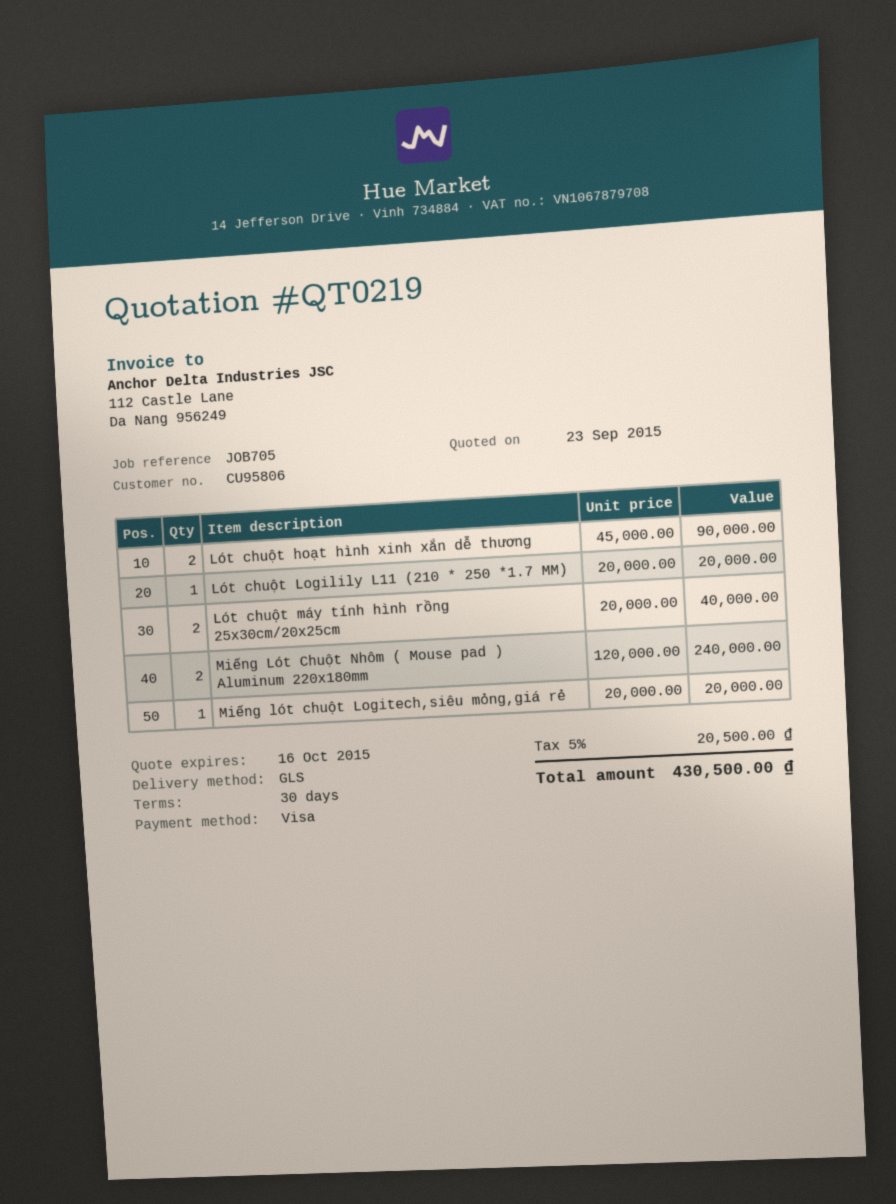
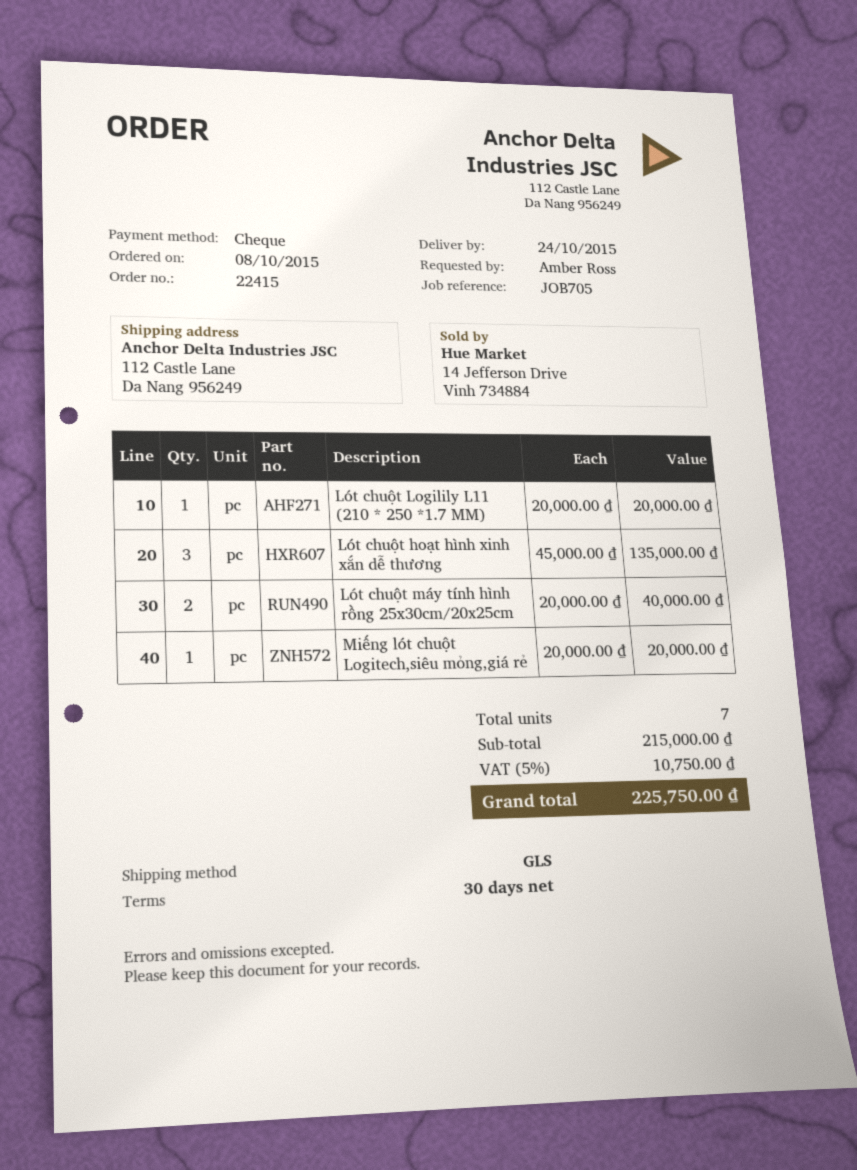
payment method: Visa -> cheque
Lót chuột hoạt hình xinh xắn dễ thương: 2 x 45000.00 = 90000.00 -> 3 x 45000.00 = 135000.00
Miếng Lót Chuột Nhôm ( Mouse pad ) Aluminum 220x180mm: 2 x 120000.00 = 240000.00 -> none
tax: 5% = 20500.00 -> 5% = 10750.00
total: 430500.00 -> 225750.00

